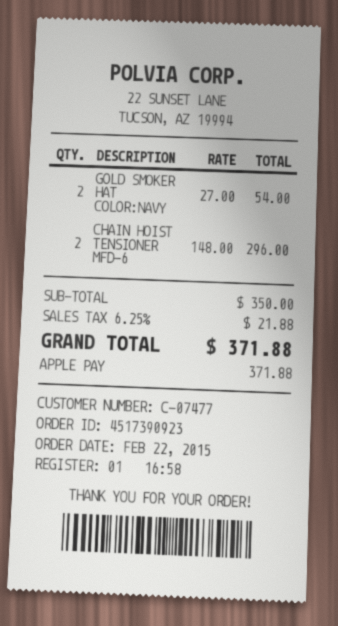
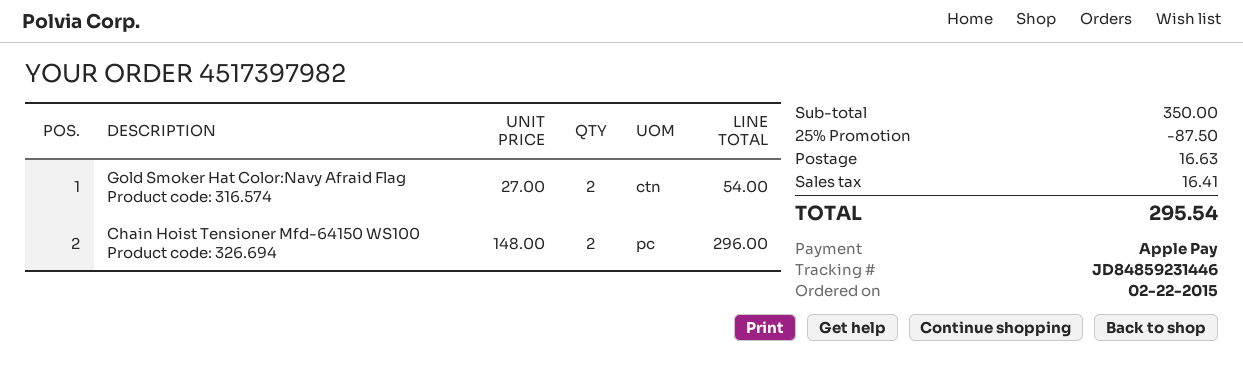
order number: 4517390923 -> 4517397982
discount: none -> 25% = 87.50
shipping: none -> 16.63
tax: 21.88 -> 16.41
total: 371.88 -> 295.54

